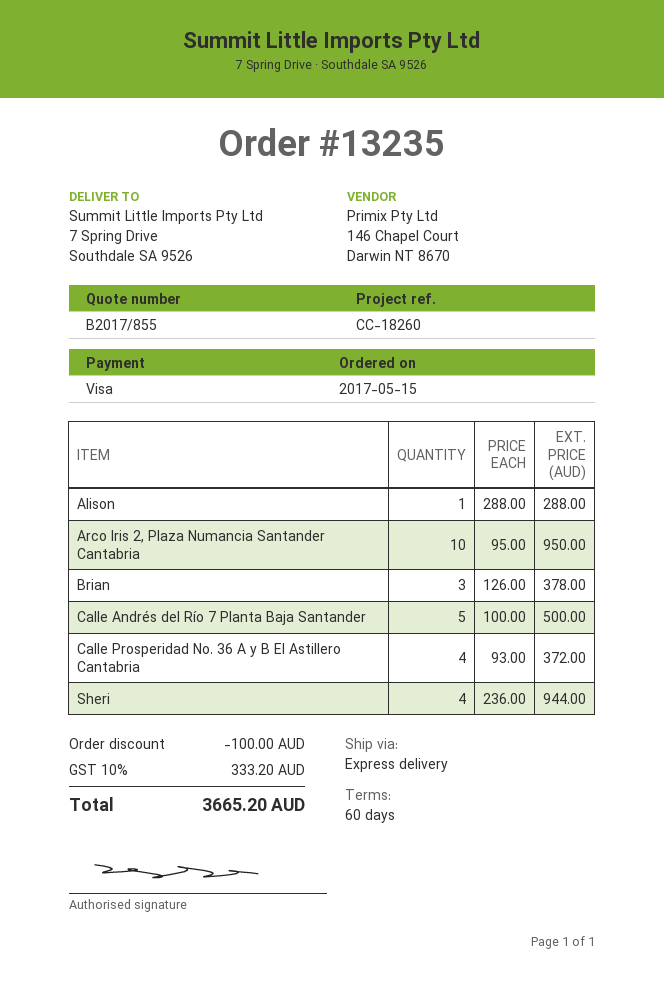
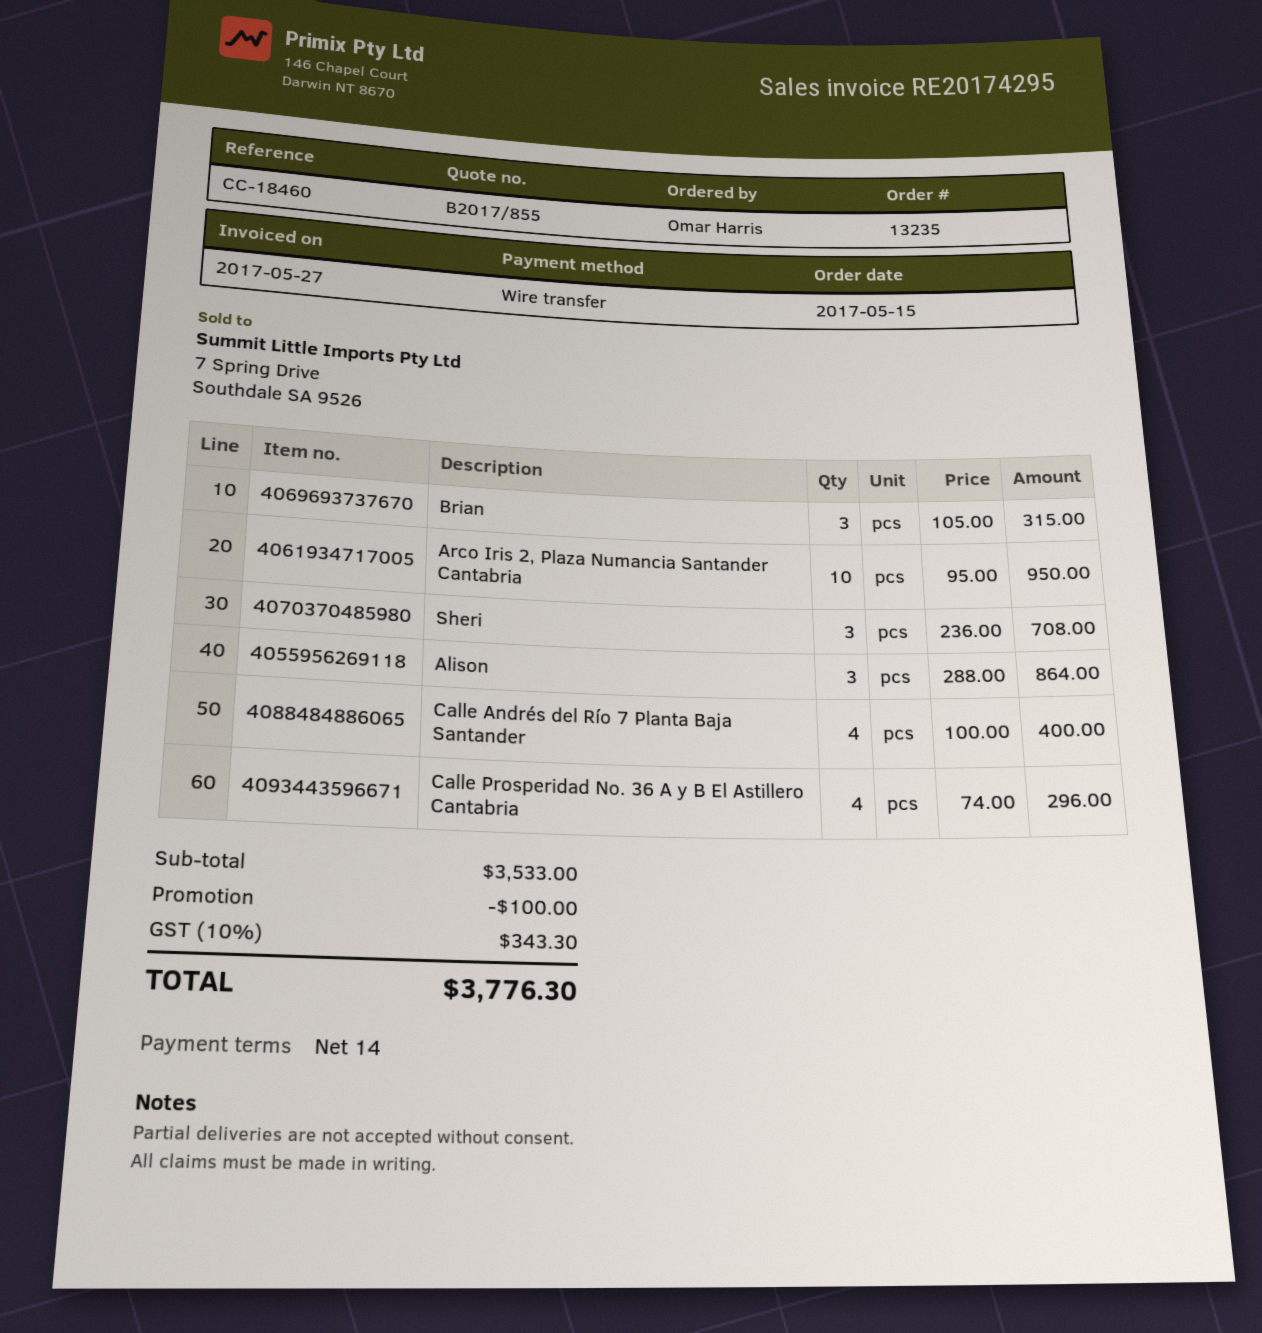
payment terms: 60 days -> 14 days
reference: CC-18260 -> CC-18460
payment method: Visa -> bank transfer
Alison: 1 x 288.00 = 288.00 -> 3 x 288.00 = 864.00
Brian: 3 x 126.00 = 378.00 -> 3 x 105.00 = 315.00
Calle Andrés del Río 7 Planta Baja Santander: 5 x 100.00 = 500.00 -> 4 x 100.00 = 400.00
Calle Prosperidad No. 36 A y B El Astillero Cantabria: 4 x 93.00 = 372.00 -> 4 x 74.00 = 296.00
Sheri: 4 x 236.00 = 944.00 -> 3 x 236.00 = 708.00
tax: 10% = 333.20 -> 10% = 343.30
total: 3665.20 -> 3776.30

